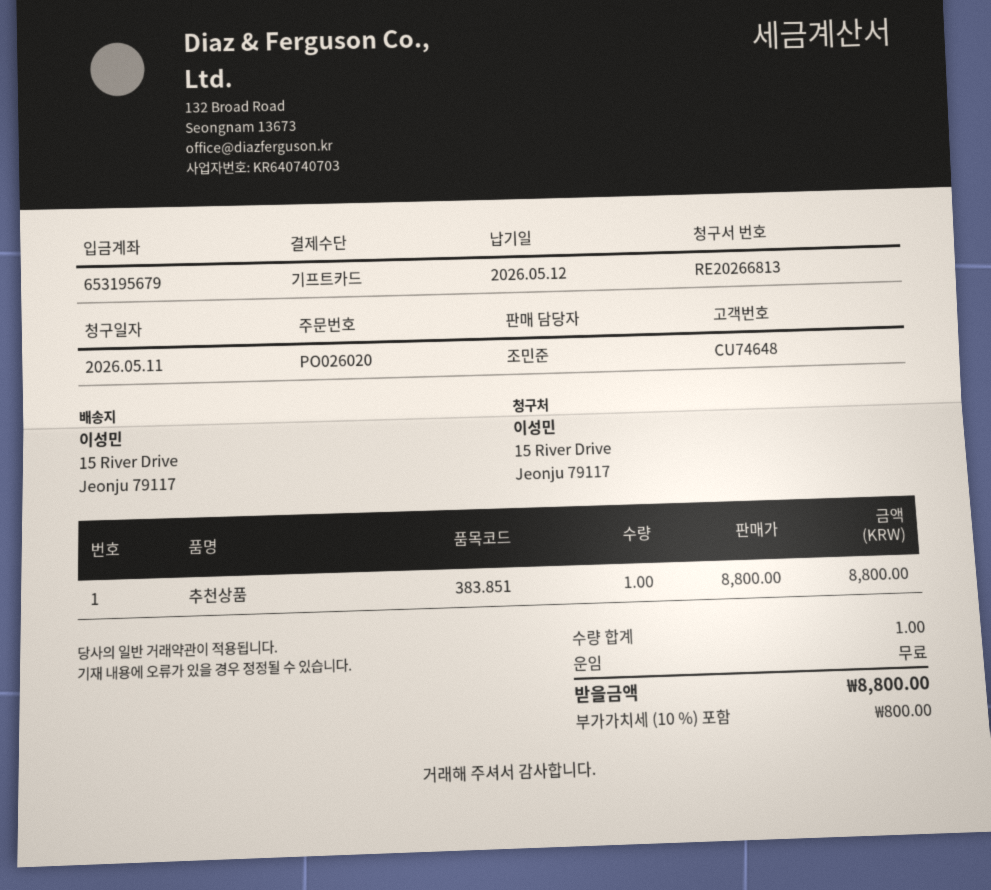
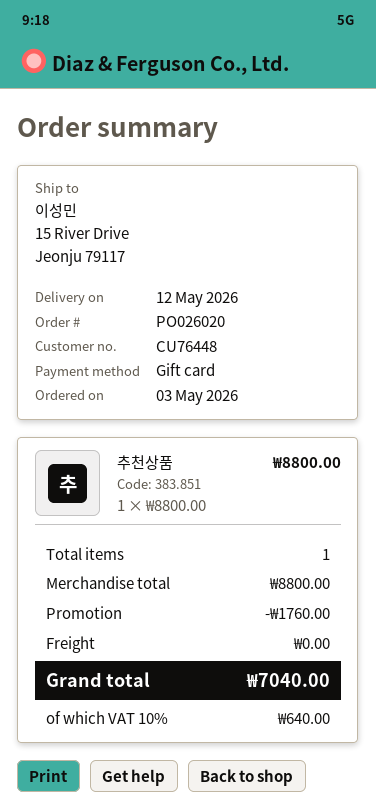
customer number: CU74648 -> CU76448
discount: none -> 1760.00
tax: 10% = 800.00 -> 10% = 640.00
total: 8800.00 -> 7040.00

